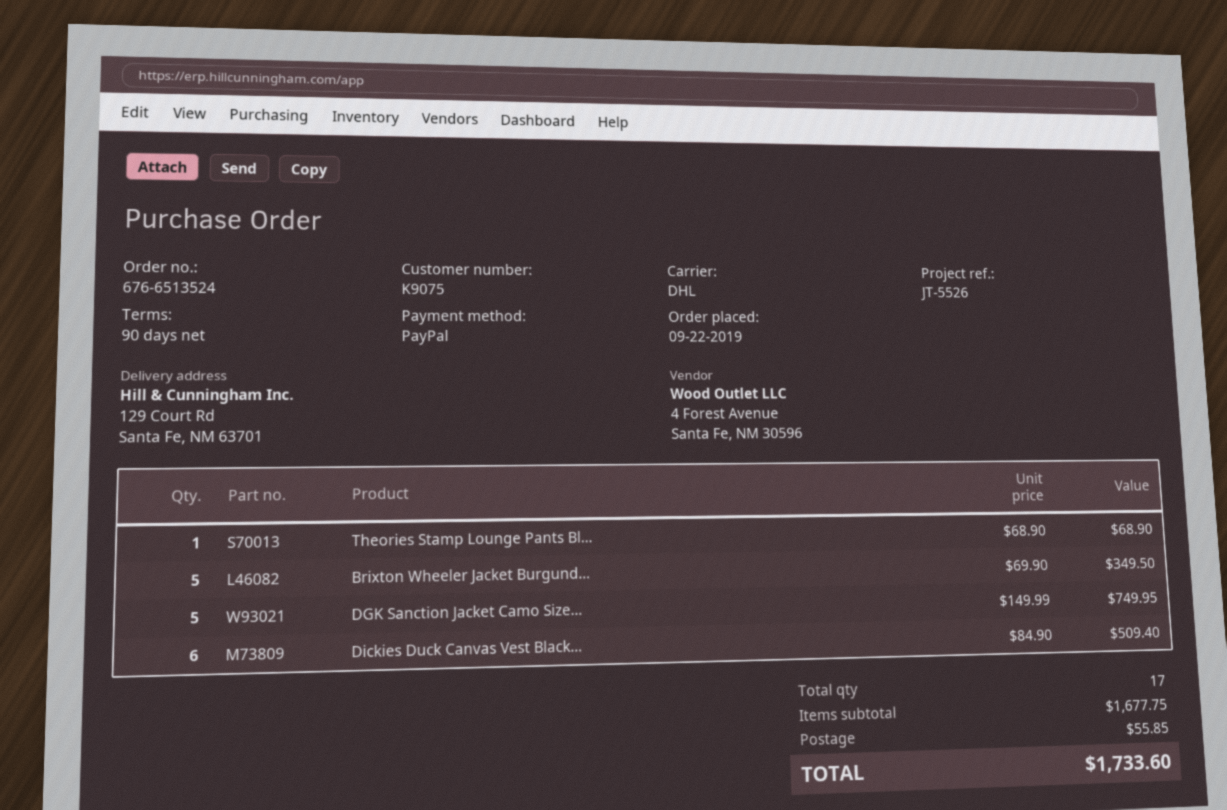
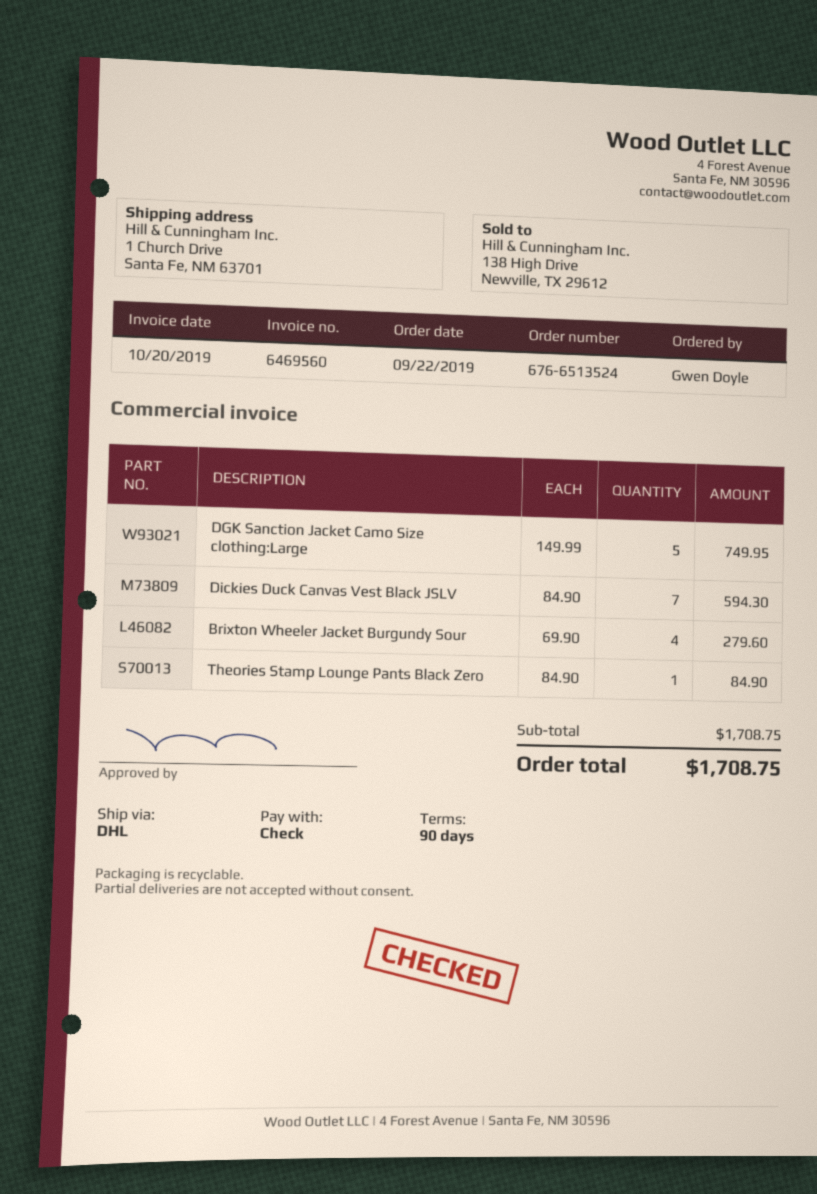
payment method: PayPal -> cheque
ship to: 129 Court Rd, Santa Fe, NM 63701 -> 1 Church Drive, Santa Fe, NM 63701
Theories Stamp Lounge Pants Bl...: 1 x 68.90 = 68.90 -> 1 x 84.90 = 84.90
Brixton Wheeler Jacket Burgund...: 5 x 69.90 = 349.50 -> 4 x 69.90 = 279.60
Dickies Duck Canvas Vest Black...: 6 x 84.90 = 509.40 -> 7 x 84.90 = 594.30
subtotal: 1677.75 -> 1708.75
shipping: 55.85 -> none
total: 1733.60 -> 1708.75

